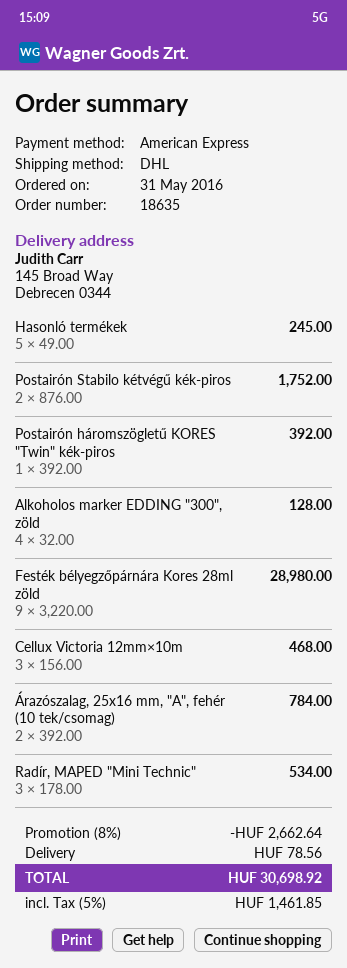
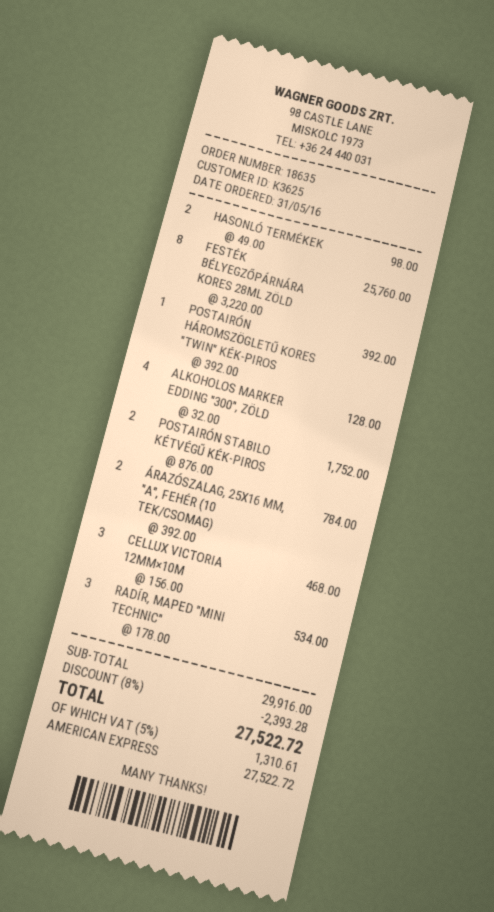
Hasonló termékek: 5 x 49.00 = 245.00 -> 2 x 49.00 = 98.00
Festék bélyegzőpárnára Kores 28ml zöld: 9 x 3220.00 = 28980.00 -> 8 x 3220.00 = 25760.00
discount: 8% = 2662.64 -> 8% = 2393.28
shipping: 78.56 -> none
tax: 5% = 1461.85 -> 5% = 1310.61
total: 30698.92 -> 27522.72

